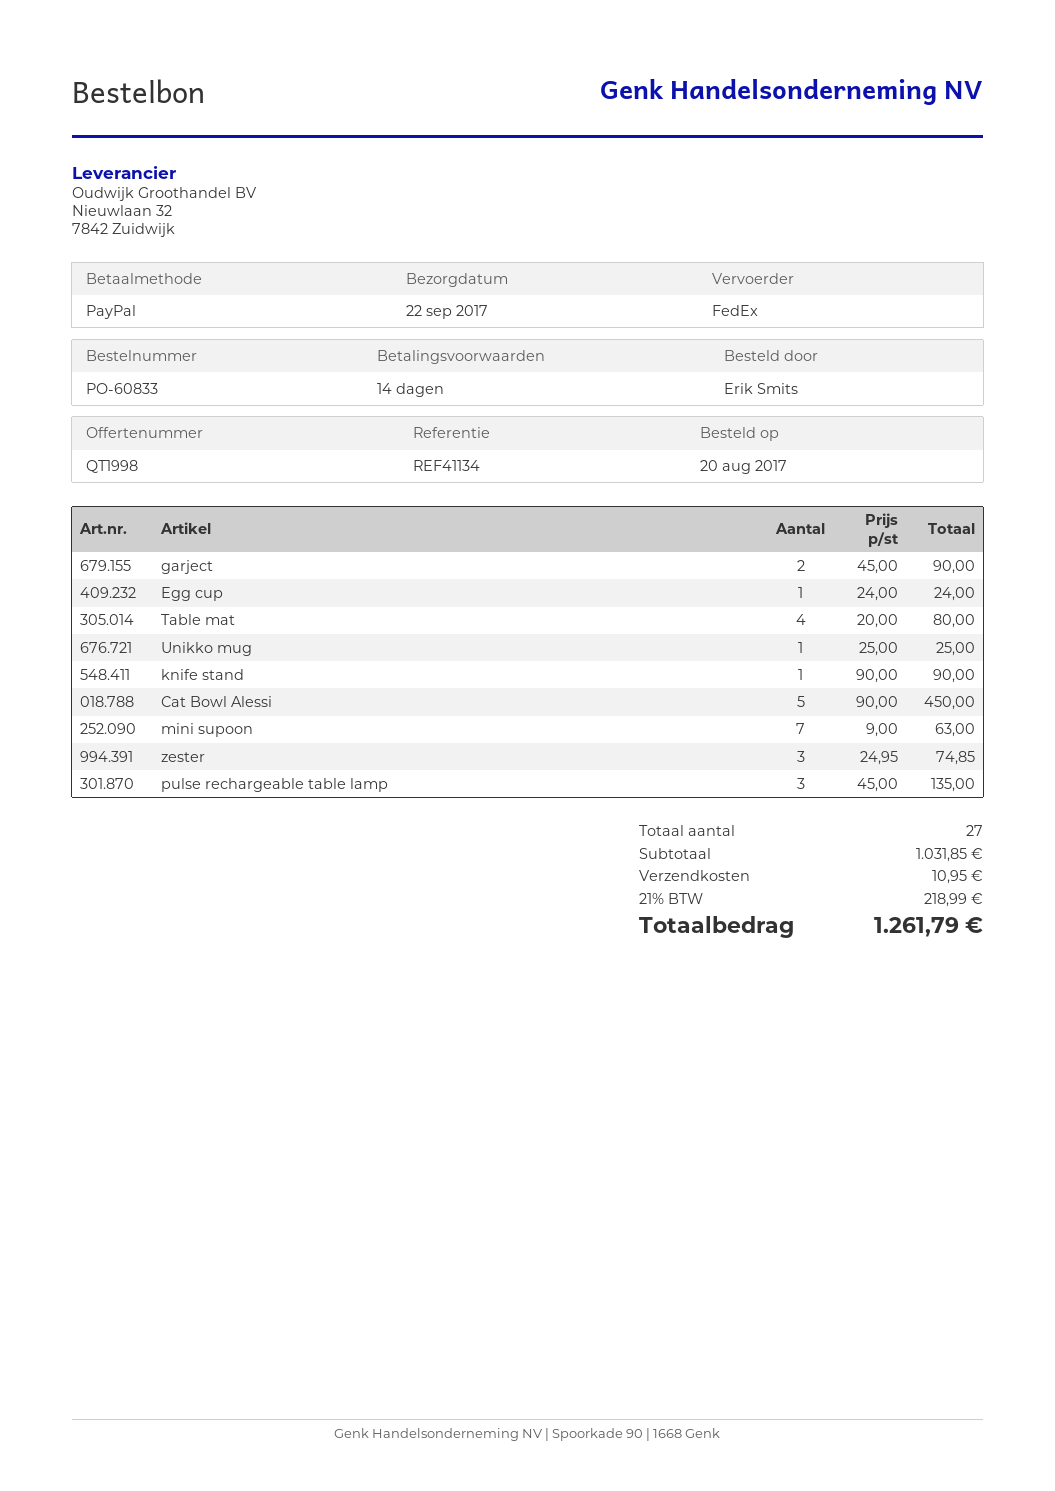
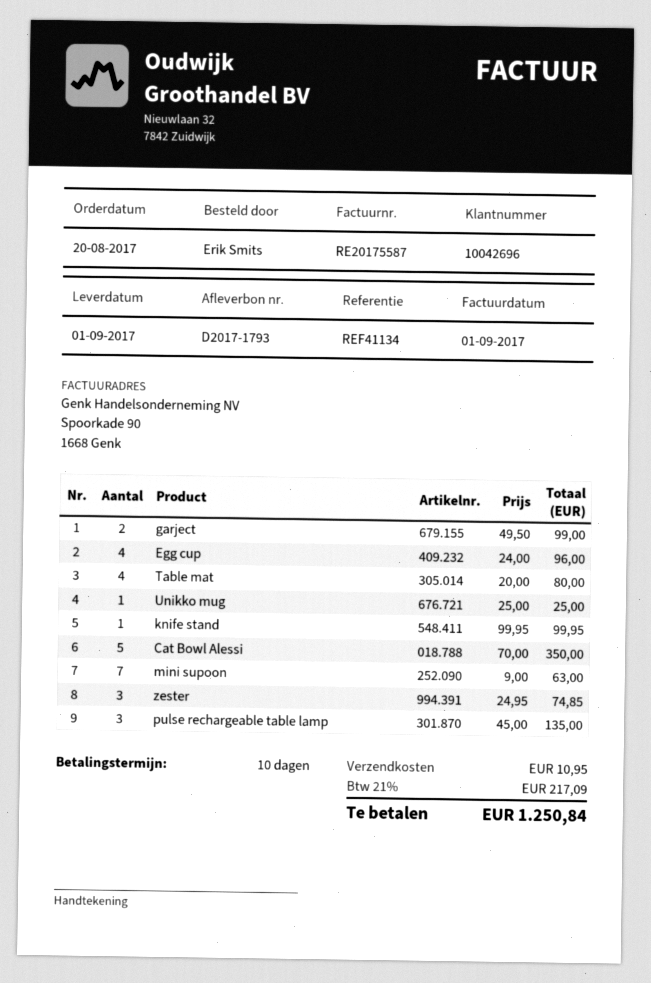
delivery date: 2017-09-22 -> 2017-09-01
payment terms: 14 days -> 10 days
garject: 2 x 45.00 = 90.00 -> 2 x 49.50 = 99.00
Egg cup: 1 x 24.00 = 24.00 -> 4 x 24.00 = 96.00
knife stand: 1 x 90.00 = 90.00 -> 1 x 99.95 = 99.95
Cat Bowl Alessi: 5 x 90.00 = 450.00 -> 5 x 70.00 = 350.00
tax: 21% = 218.99 -> 21% = 217.09
total: 1261.79 -> 1250.84

